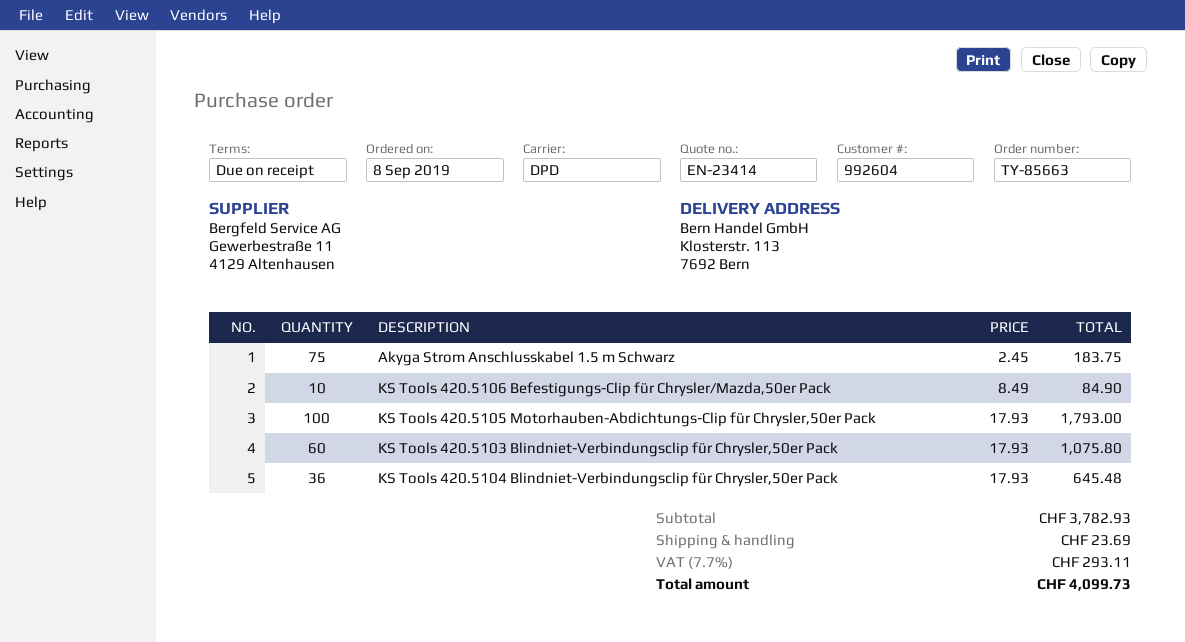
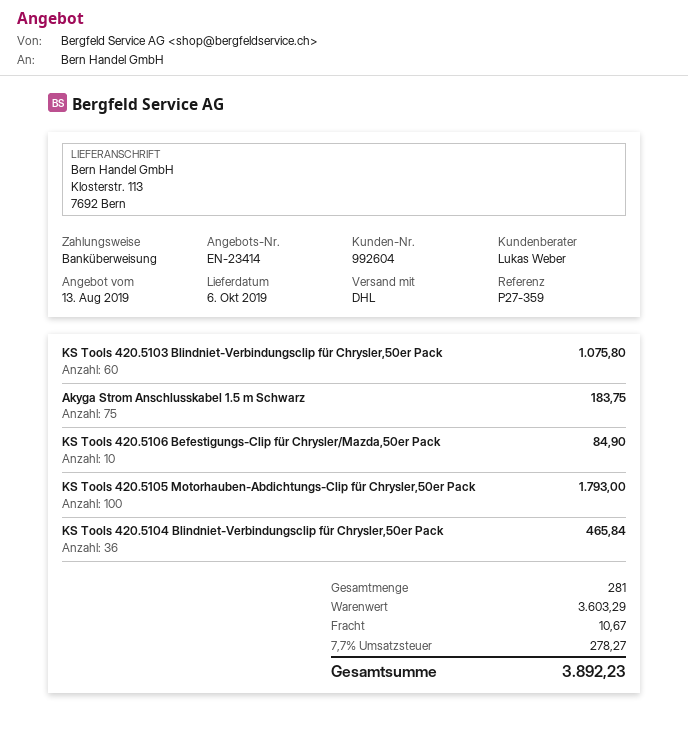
shipping method: DPD -> DHL
KS Tools 420.5104 Blindniet-Verbindungsclip für Chrysler,50er Pack: 36 for 645.48 -> 36 for 465.84
subtotal: 3782.93 -> 3603.29
shipping: 23.69 -> 10.67
tax: 7.7% = 293.11 -> 7.7% = 278.27
total: 4099.73 -> 3892.23

